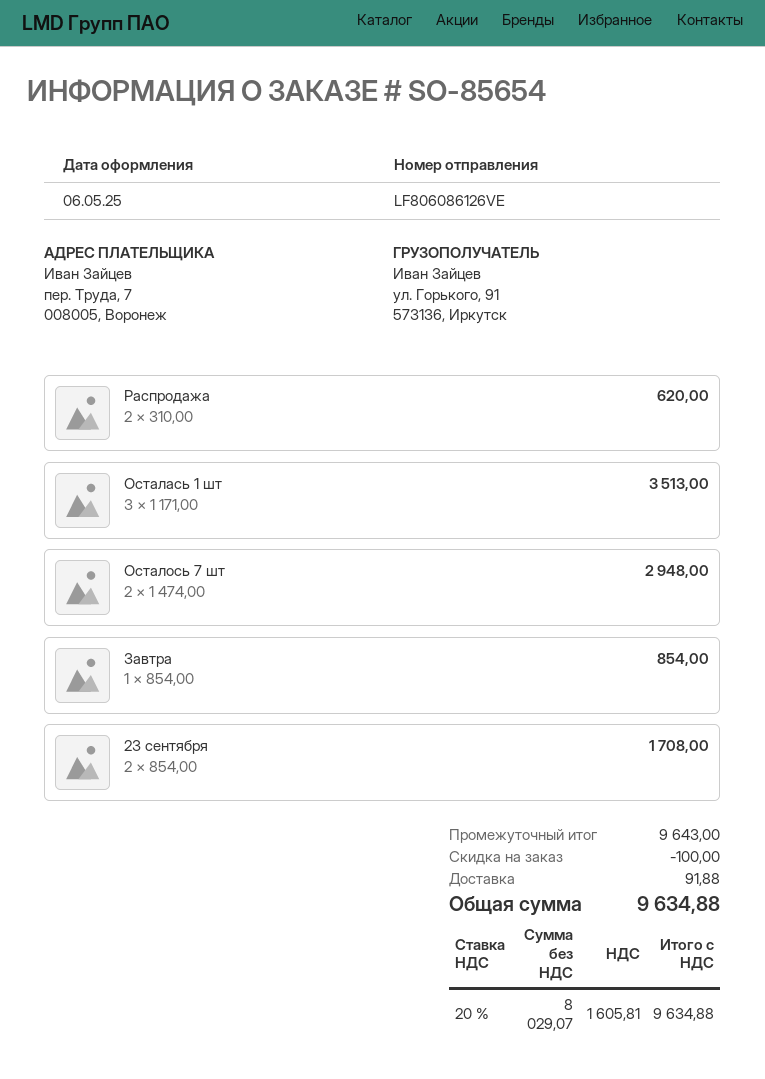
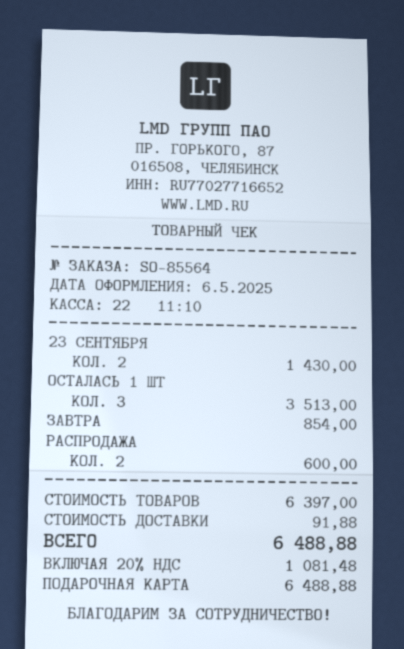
order number: SO-85654 -> SO-85564
Распродажа: 2 for 620.00 -> 2 for 600.00
Осталось 7 шт: 2 for 2948.00 -> none
23 сентября: 2 for 1708.00 -> 2 for 1430.00
subtotal: 9643.00 -> 6397.00
discount: 100.00 -> none
tax: 20% = 1605.81 -> 20% = 1081.48
total: 9634.88 -> 6488.88

